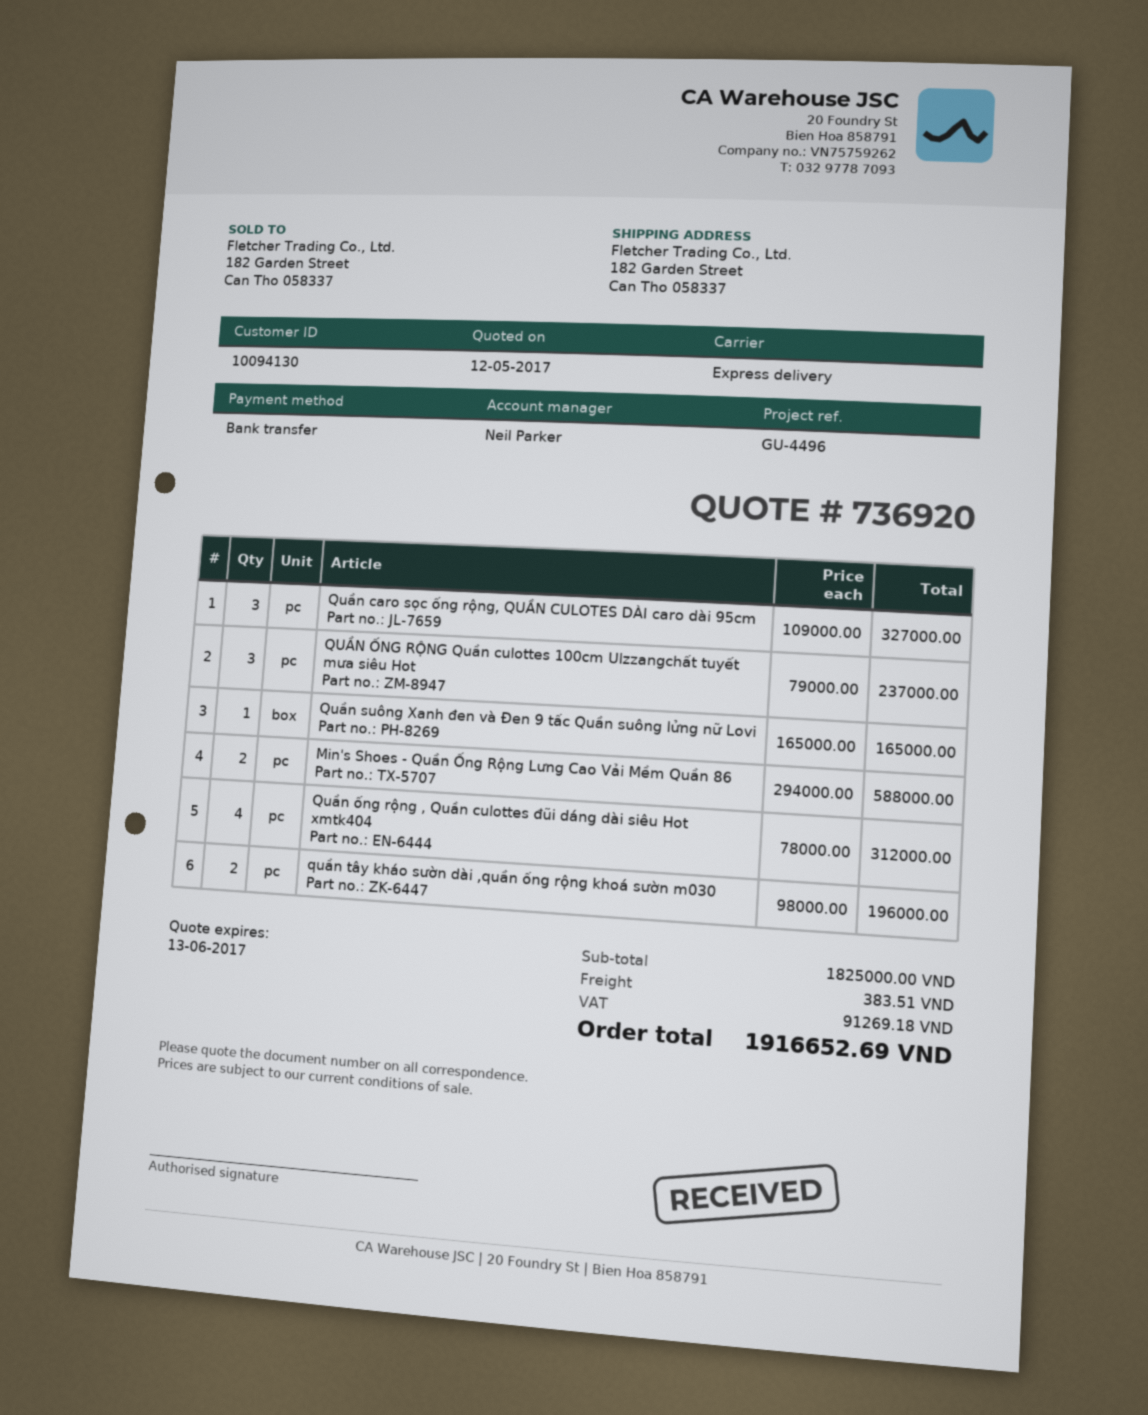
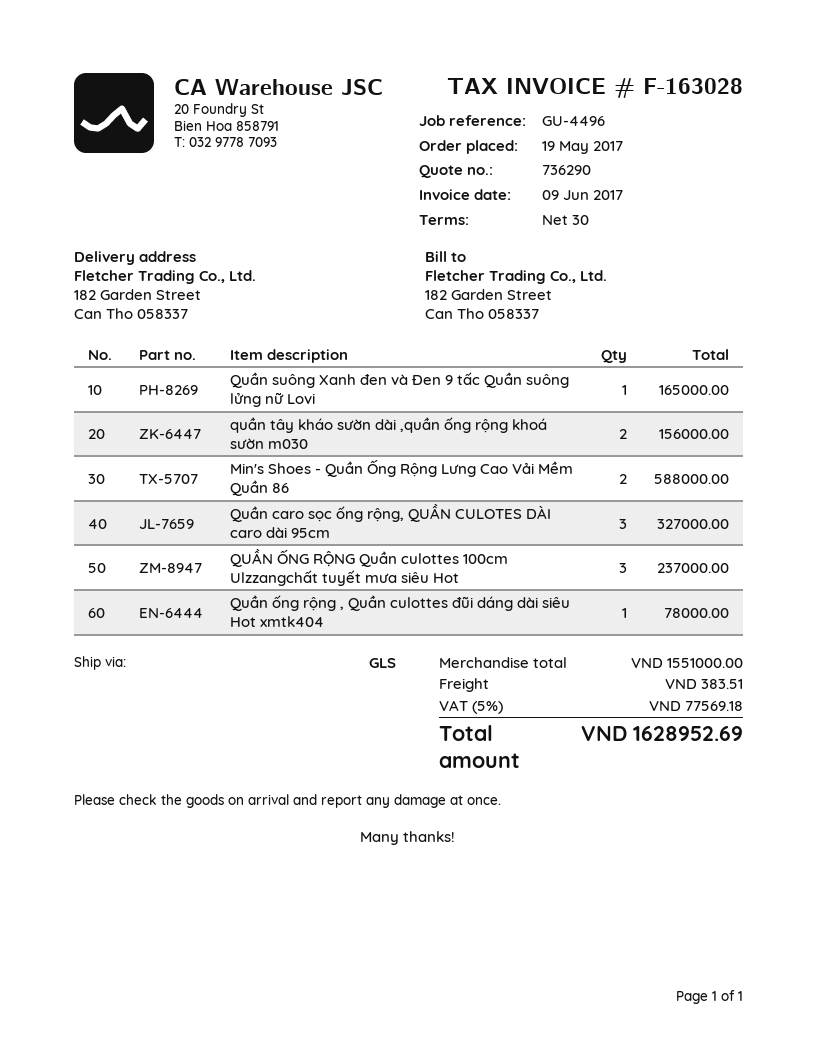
quote number: 736920 -> 736290
shipping method: express -> GLS
Quần ống rộng , Quần culottes đũi dáng dài siêu Hot xmtk404: 4 for 312000.00 -> 1 for 78000.00
quần tây kháo sườn dài ,quần ống rộng khoá sườn m030: 2 for 196000.00 -> 2 for 156000.00
subtotal: 1825000.00 -> 1551000.00
tax: 91269.18 -> 77569.18
total: 1916652.69 -> 1628952.69

